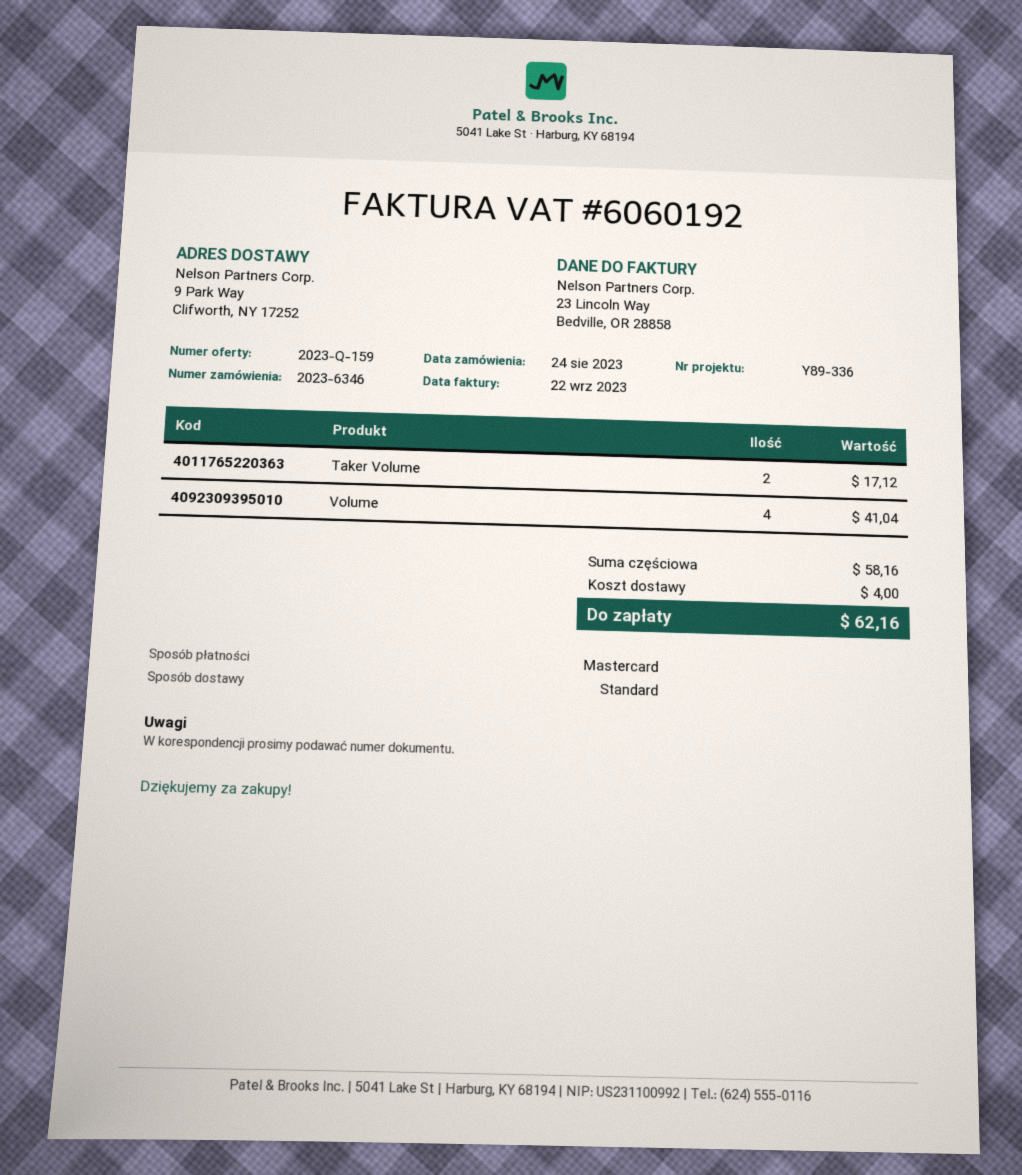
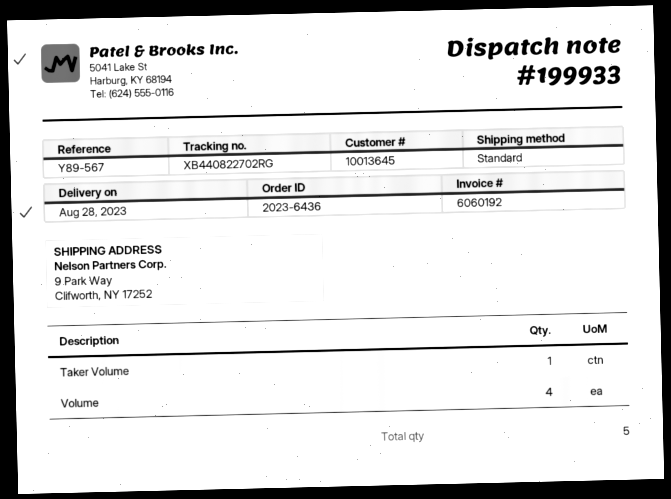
order number: 2023-6346 -> 2023-6436
reference: Y89-336 -> Y89-567
Taker Volume: 2 -> 1

